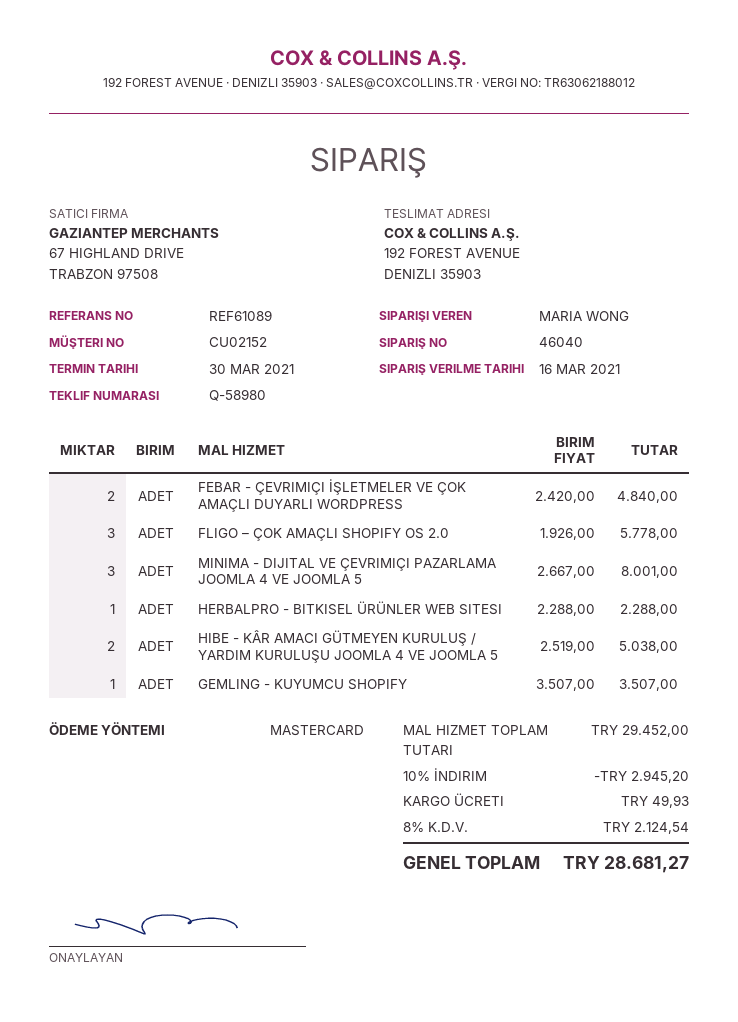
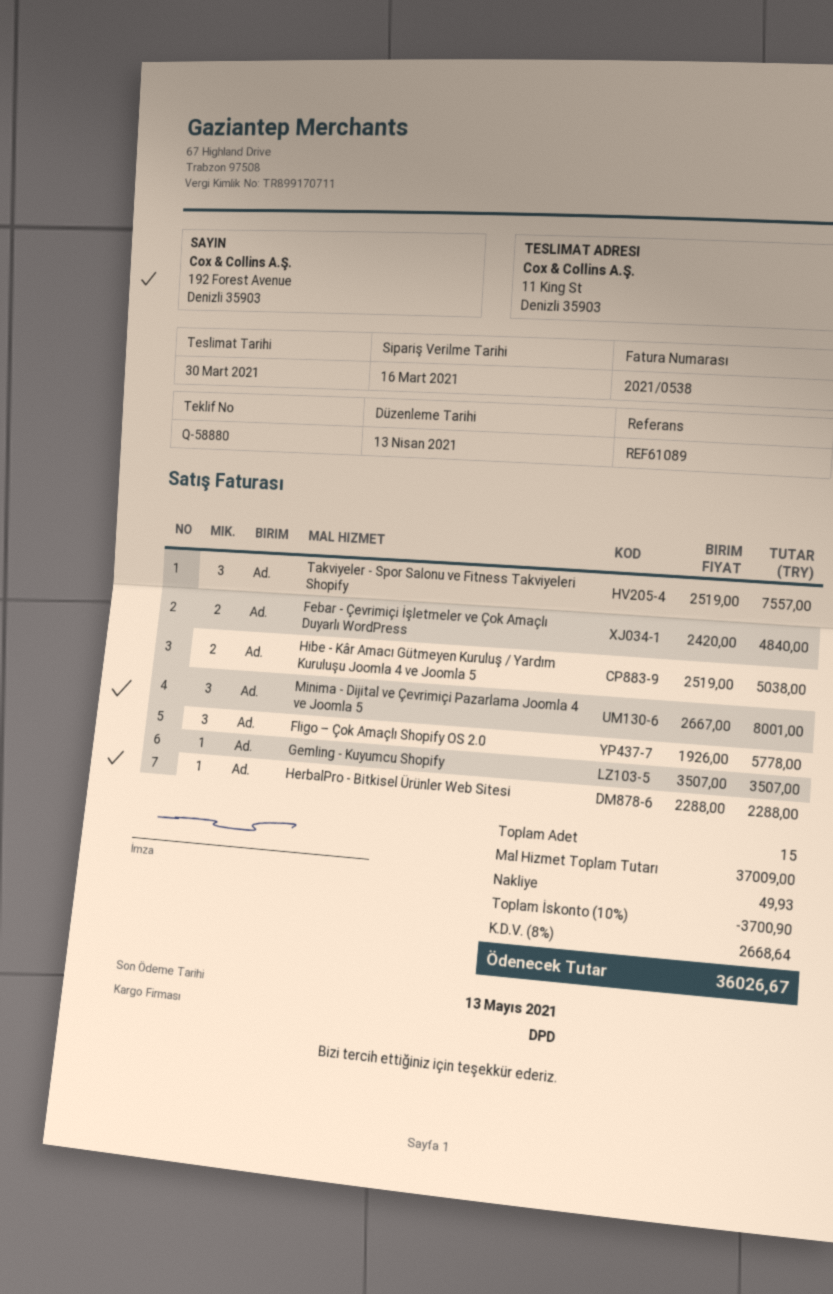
quote number: Q-58980 -> Q-58880
ship to: 192 FOREST AVENUE, DENIZLI 35903 -> 11 King St, Denizli 35903
Takviyeler - Spor Salonu ve Fitness Takviyeleri Shopify: none -> 3 x 2519.00 = 7557.00
subtotal: 29452.00 -> 37009.00
discount: 10% = 2945.20 -> 10% = 3700.90
tax: 8% = 2124.54 -> 8% = 2668.64
total: 28681.27 -> 36026.67

